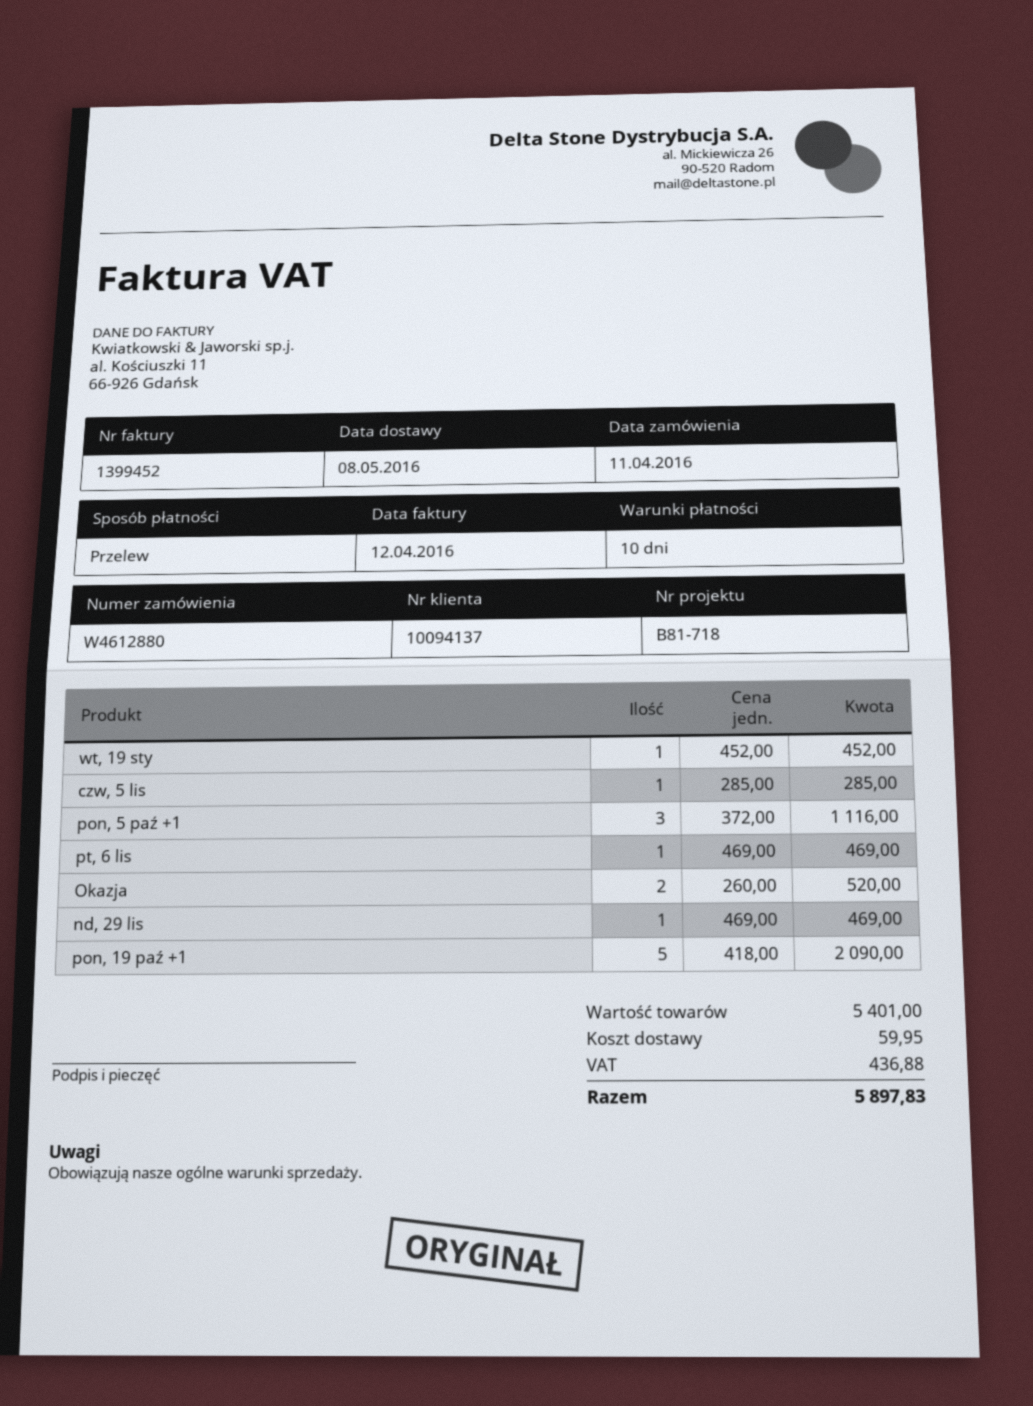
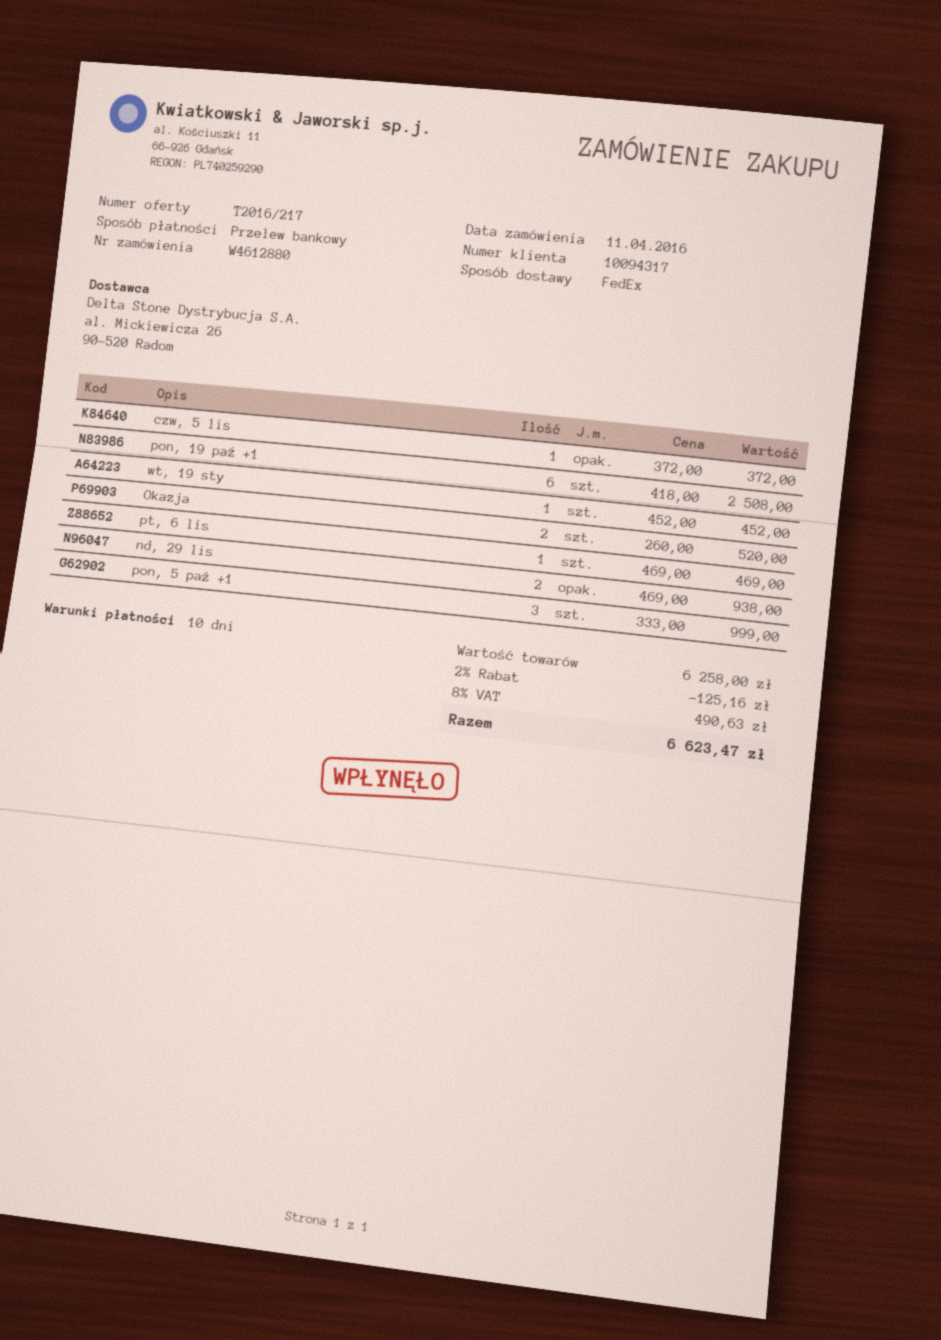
customer number: 10094137 -> 10094317
czw, 5 lis: 1 x 285.00 = 285.00 -> 1 x 372.00 = 372.00
pon, 5 paź +1: 3 x 372.00 = 1116.00 -> 3 x 333.00 = 999.00
nd, 29 lis: 1 x 469.00 = 469.00 -> 2 x 469.00 = 938.00
pon, 19 paź +1: 5 x 418.00 = 2090.00 -> 6 x 418.00 = 2508.00
subtotal: 5401.00 -> 6258.00
discount: none -> 2% = 125.16
shipping: 59.95 -> none
tax: 436.88 -> 490.63
total: 5897.83 -> 6623.47

